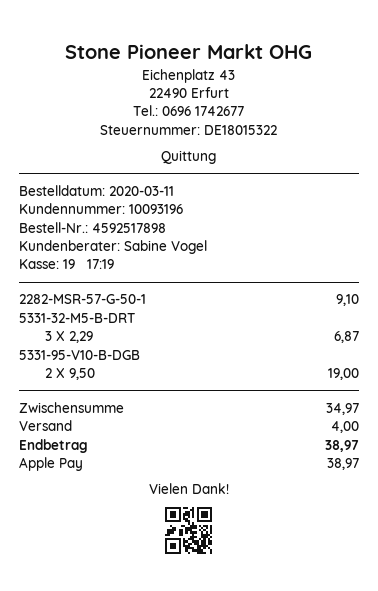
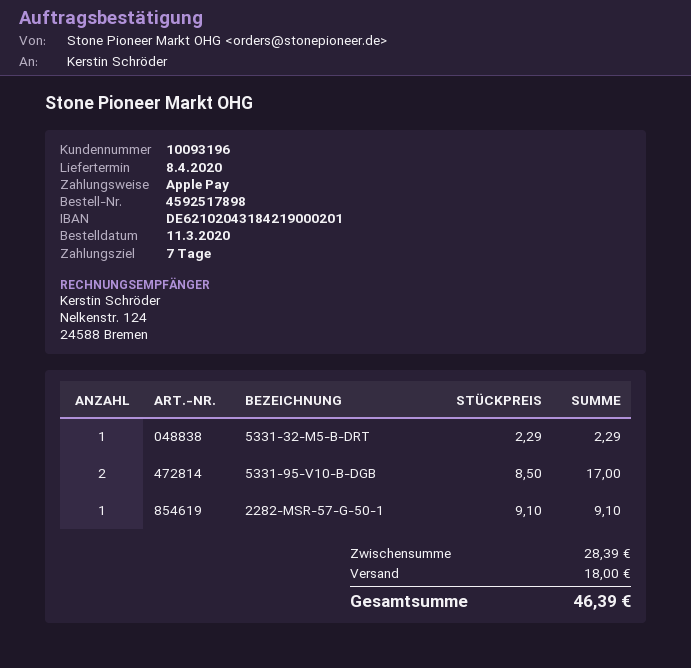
5331-32-M5-B-DRT: 3 x 2.29 = 6.87 -> 1 x 2.29 = 2.29
5331-95-V10-B-DGB: 2 x 9.50 = 19.00 -> 2 x 8.50 = 17.00
subtotal: 34.97 -> 28.39
shipping: 4.00 -> 18.00
total: 38.97 -> 46.39

